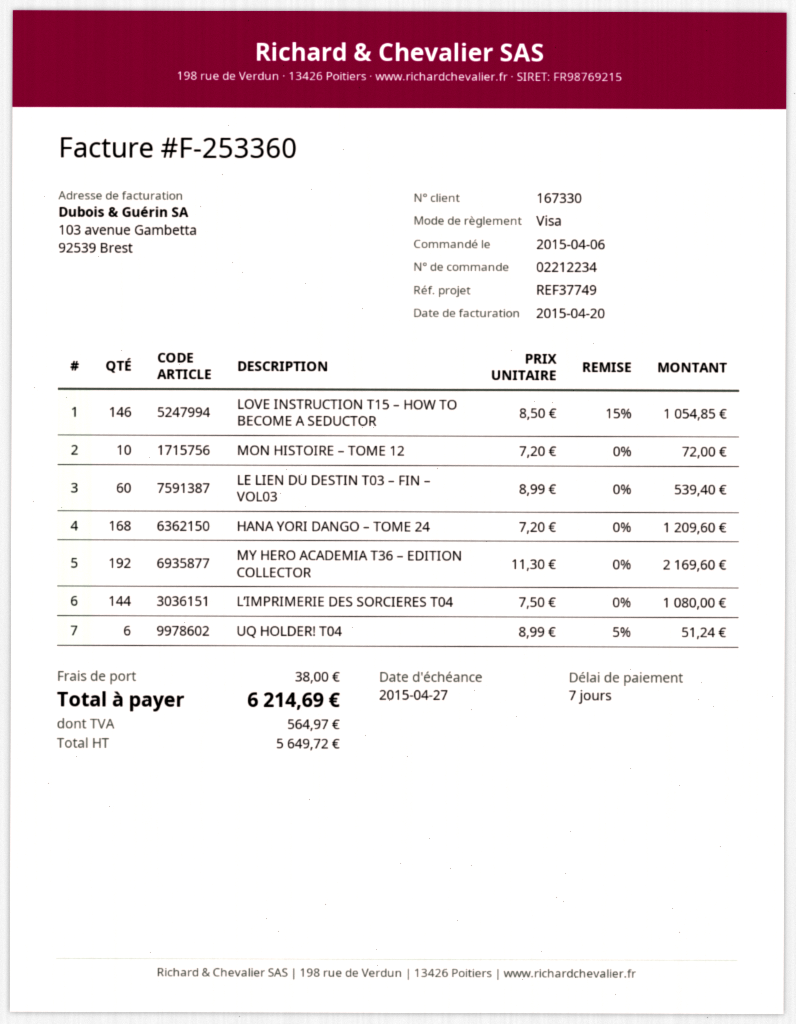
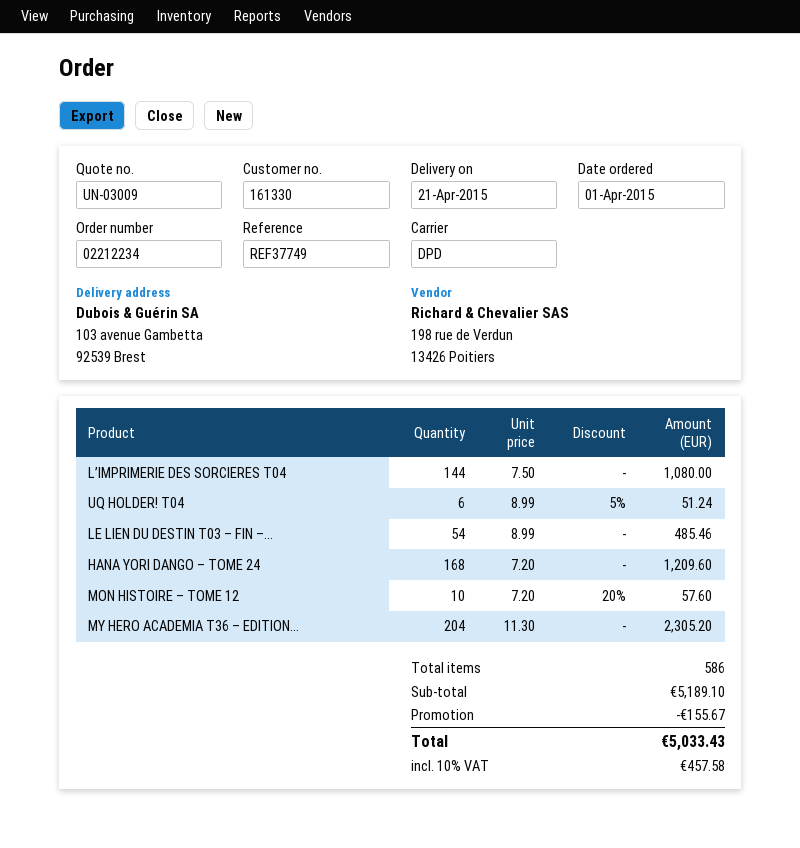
order date: 2015-04-06 -> 2015-04-01
customer number: 167330 -> 161330
LOVE INSTRUCTION T15 – HOW TO BECOME A SEDUCTOR: 146 x 8.50 - 15% = 1054.85 -> none
MON HISTOIRE – TOME 12: 10 x 7.20 = 72.00 -> 10 x 7.20 - 20% = 57.60
LE LIEN DU DESTIN T03 – FIN – VOL03: 60 x 8.99 = 539.40 -> 54 x 8.99 = 485.46
MY HERO ACADEMIA T36 – EDITION COLLECTOR: 192 x 11.30 = 2169.60 -> 204 x 11.30 = 2305.20
discount: none -> 155.67
shipping: 38.00 -> none
tax: 564.97 -> 457.58
total: 6214.69 -> 5033.43

